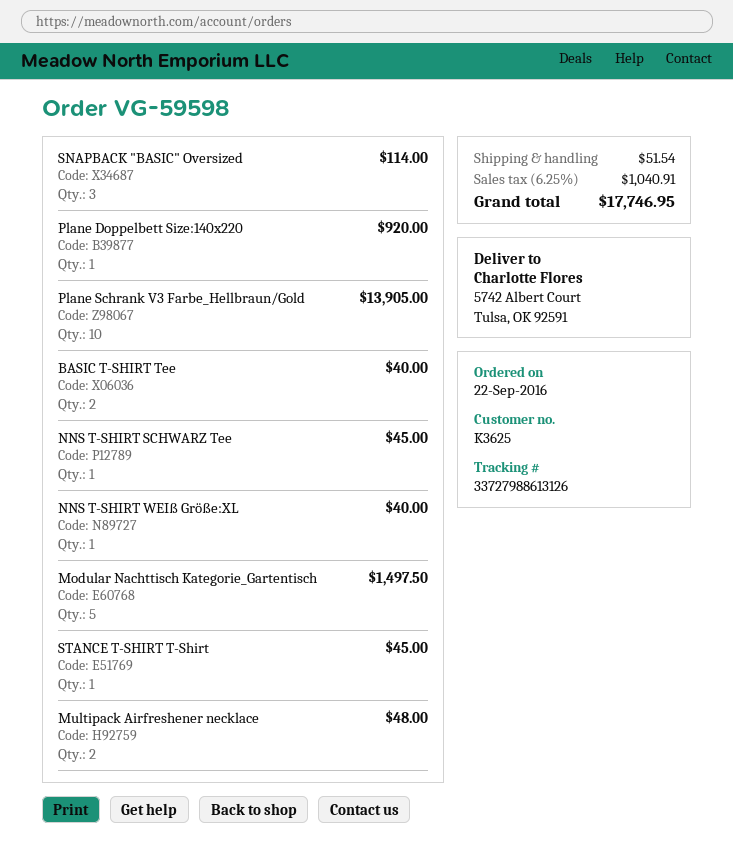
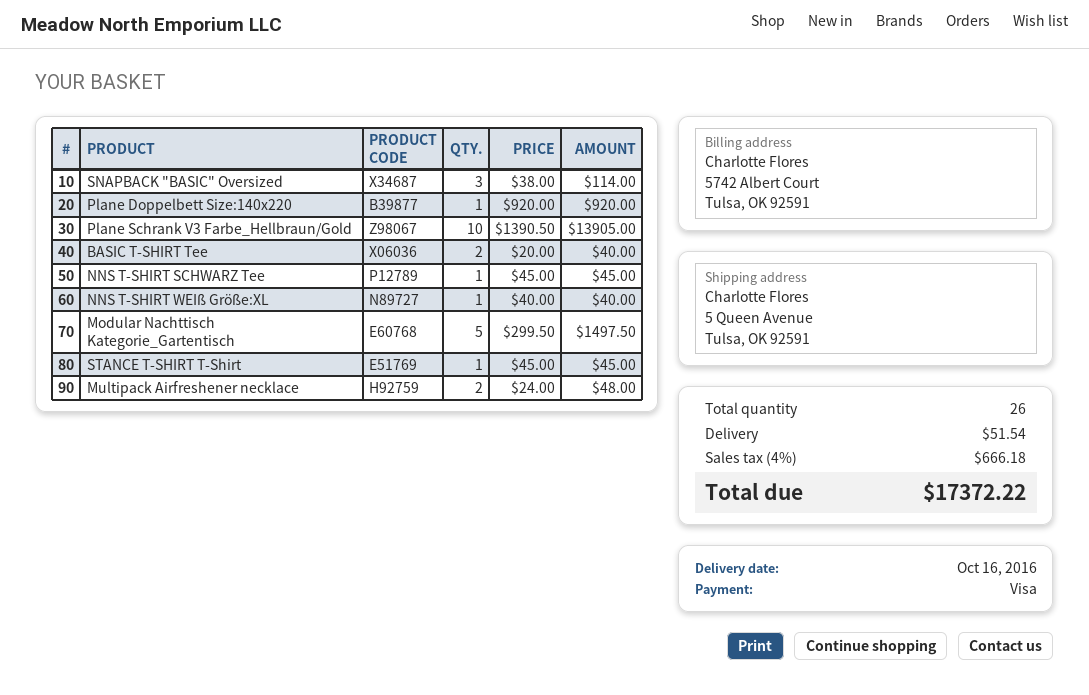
ship to: 5742 Albert Court, Tulsa, OK 92591 -> 5 Queen Avenue, Tulsa, OK 92591
tax: 6.25% = 1040.91 -> 4% = 666.18
total: 17746.95 -> 17372.22

